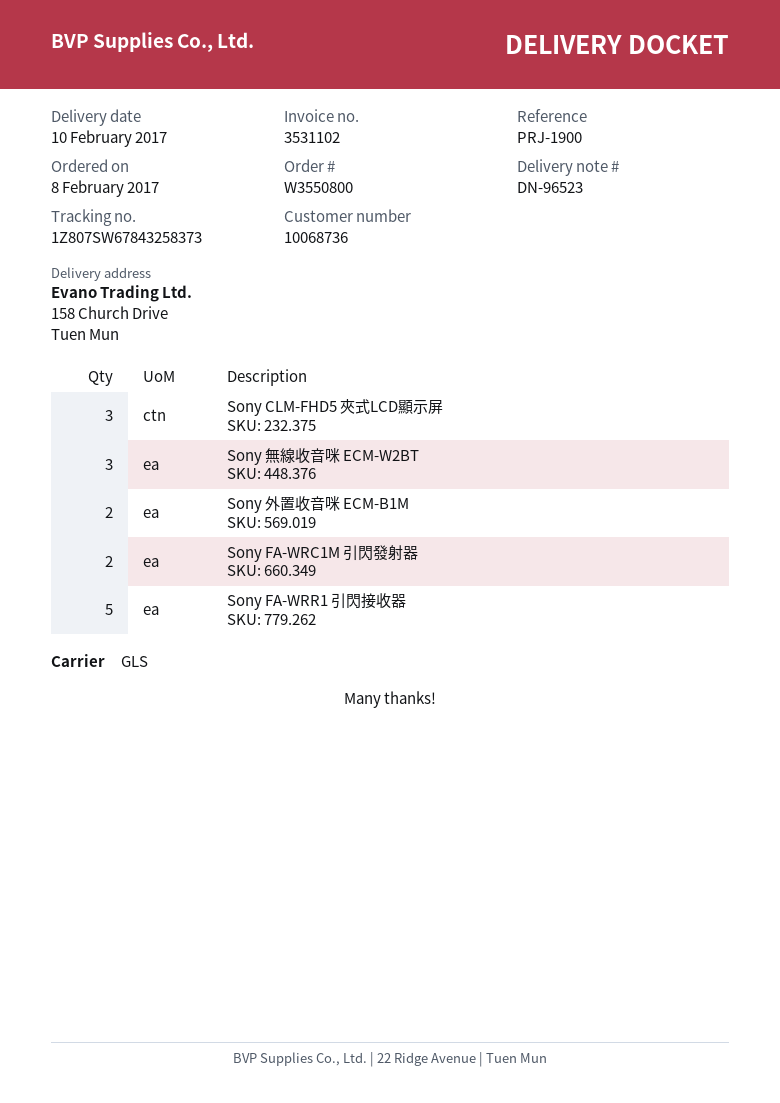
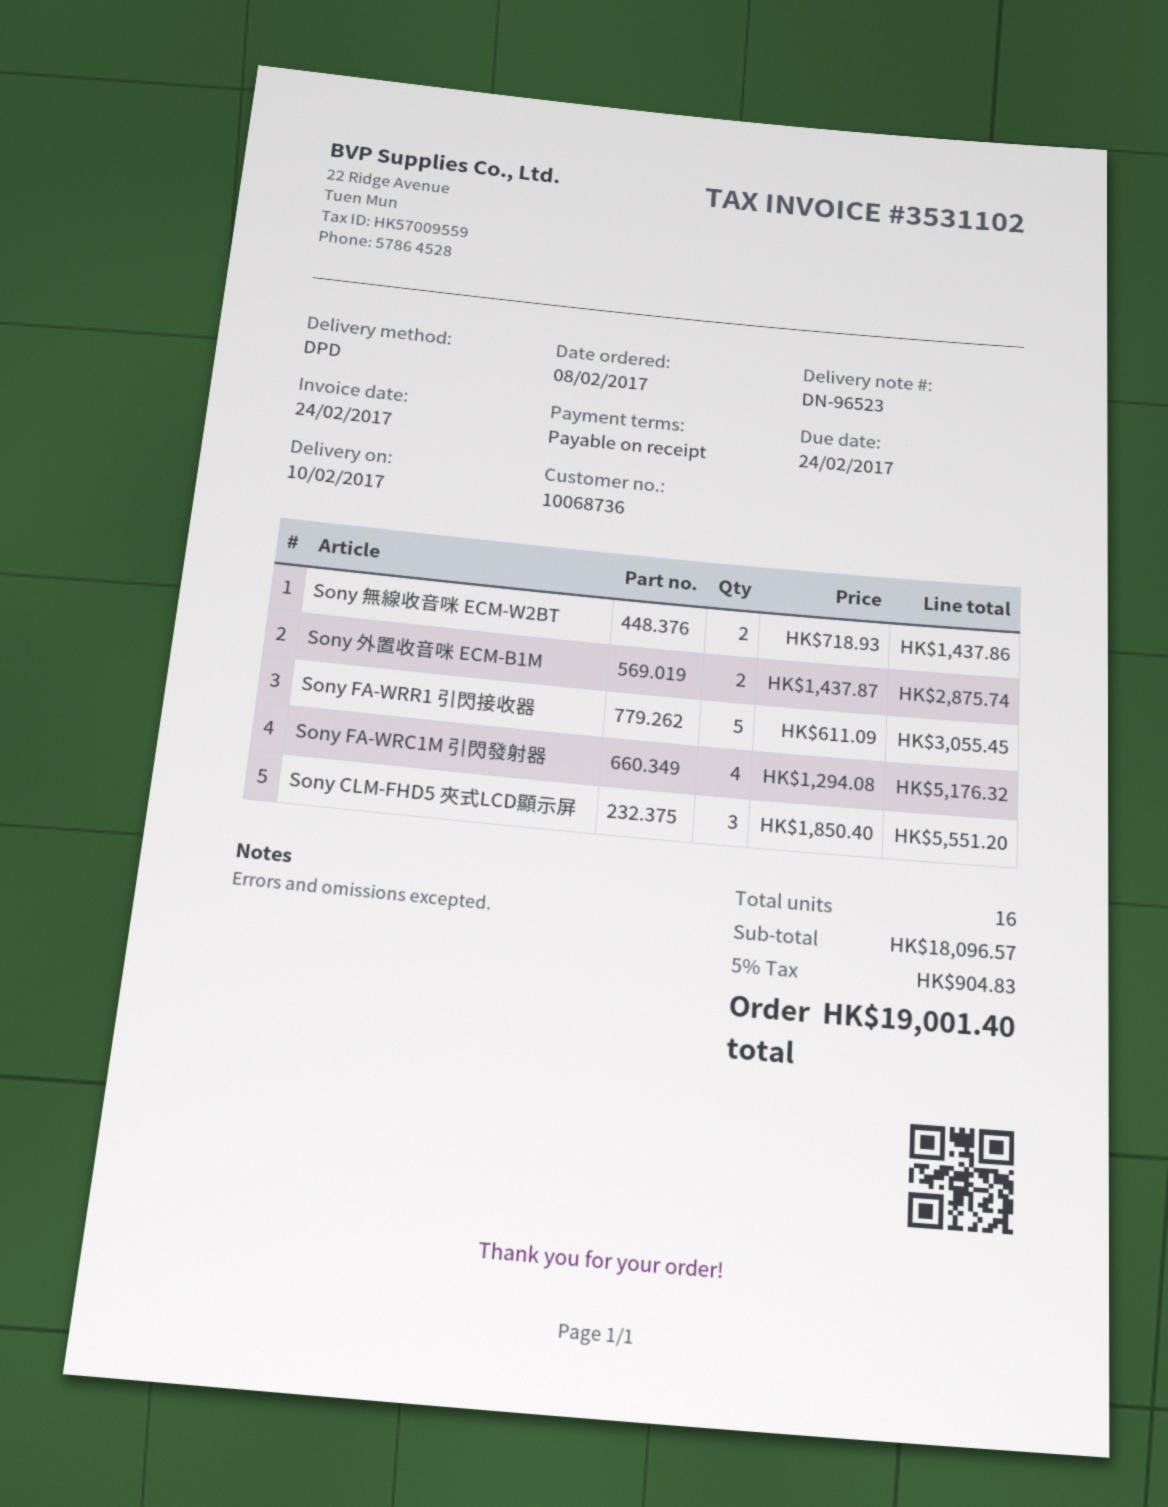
shipping method: GLS -> DPD
Sony 無線收音咪 ECM-W2BT: 3 -> 2
Sony FA-WRC1M 引閃發射器: 2 -> 4

